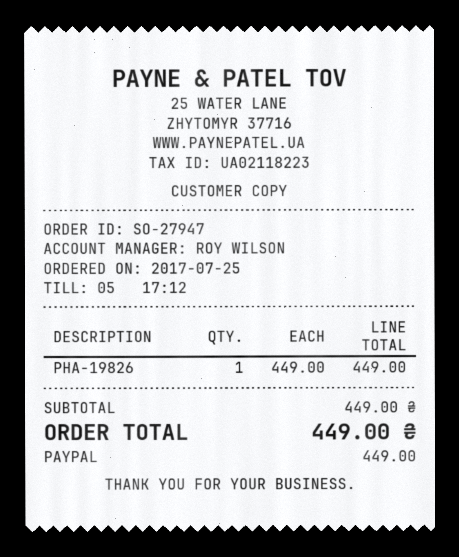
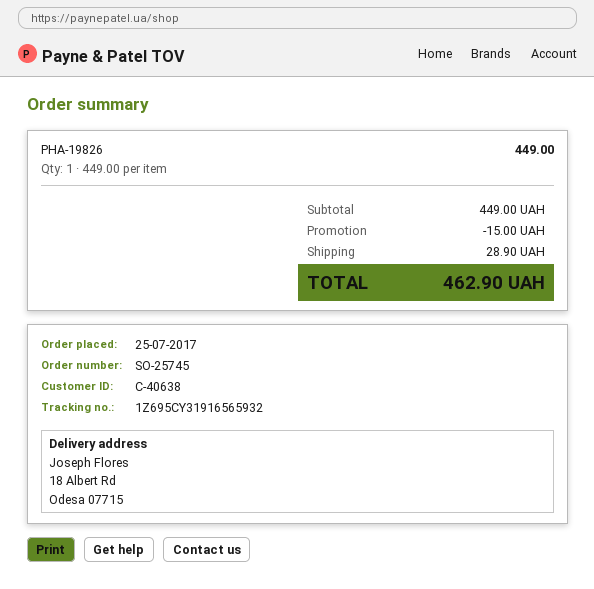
order number: SO-27947 -> SO-25745
discount: none -> 15.00
shipping: none -> 28.90
total: 449.00 -> 462.90

